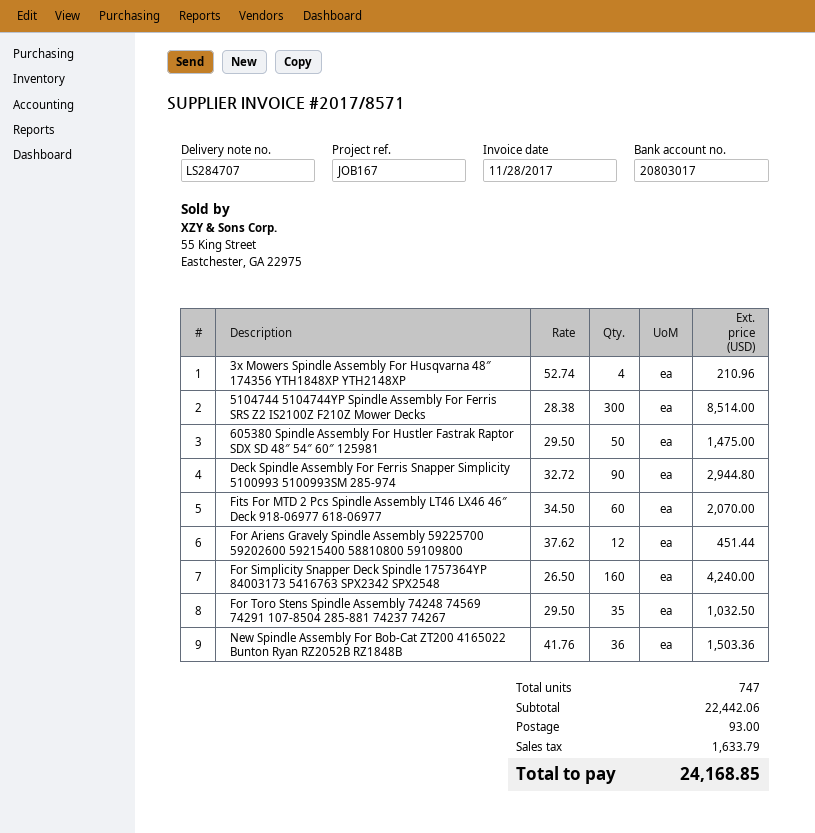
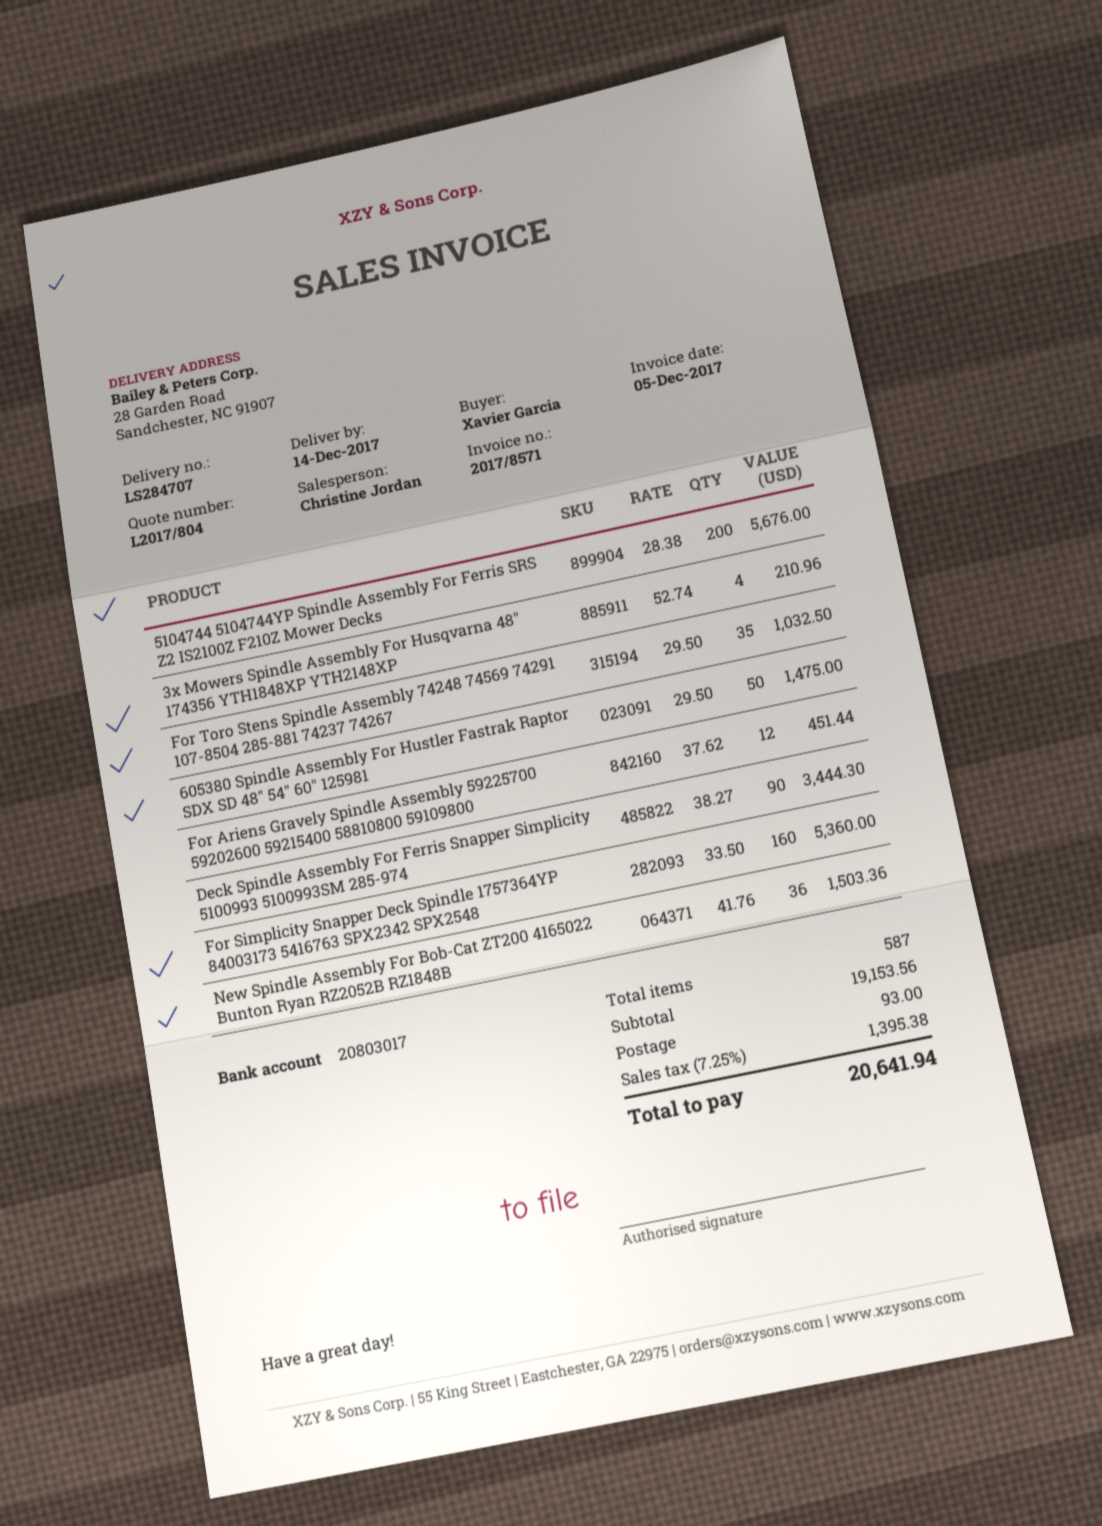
invoice date: 2017-11-28 -> 2017-12-05
5104744 5104744YP Spindle Assembly For Ferris SRS Z2 IS2100Z F210Z Mower Decks: 300 x 28.38 = 8514.00 -> 200 x 28.38 = 5676.00
Deck Spindle Assembly For Ferris Snapper Simplicity 5100993 5100993SM 285-974: 90 x 32.72 = 2944.80 -> 90 x 38.27 = 3444.30
Fits For MTD 2 Pcs Spindle Assembly LT46 LX46 46″ Deck 918-06977 618-06977: 60 x 34.50 = 2070.00 -> none
For Simplicity Snapper Deck Spindle 1757364YP 84003173 5416763 SPX2342 SPX2548: 160 x 26.50 = 4240.00 -> 160 x 33.50 = 5360.00
total quantity: 747 -> 587
subtotal: 22442.06 -> 19153.56
tax: 1633.79 -> 1395.38
total: 24168.85 -> 20641.94

